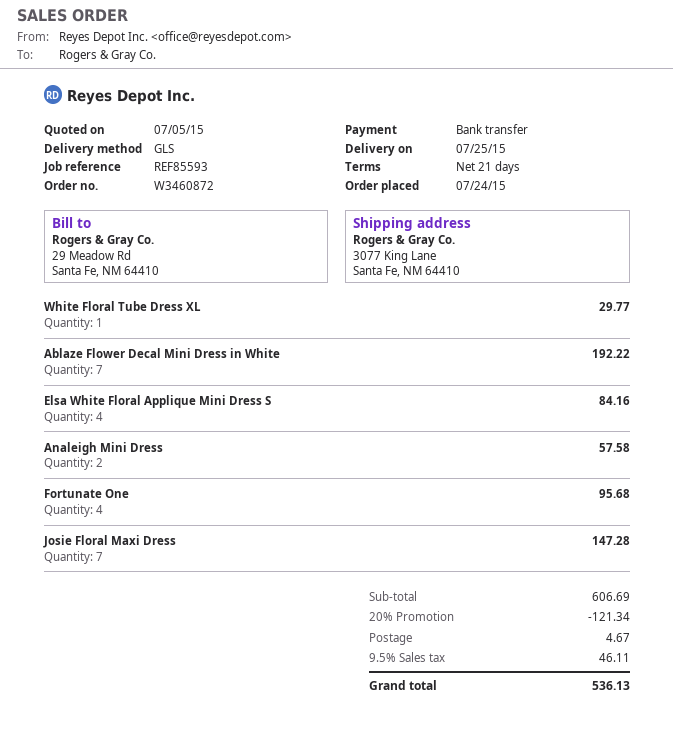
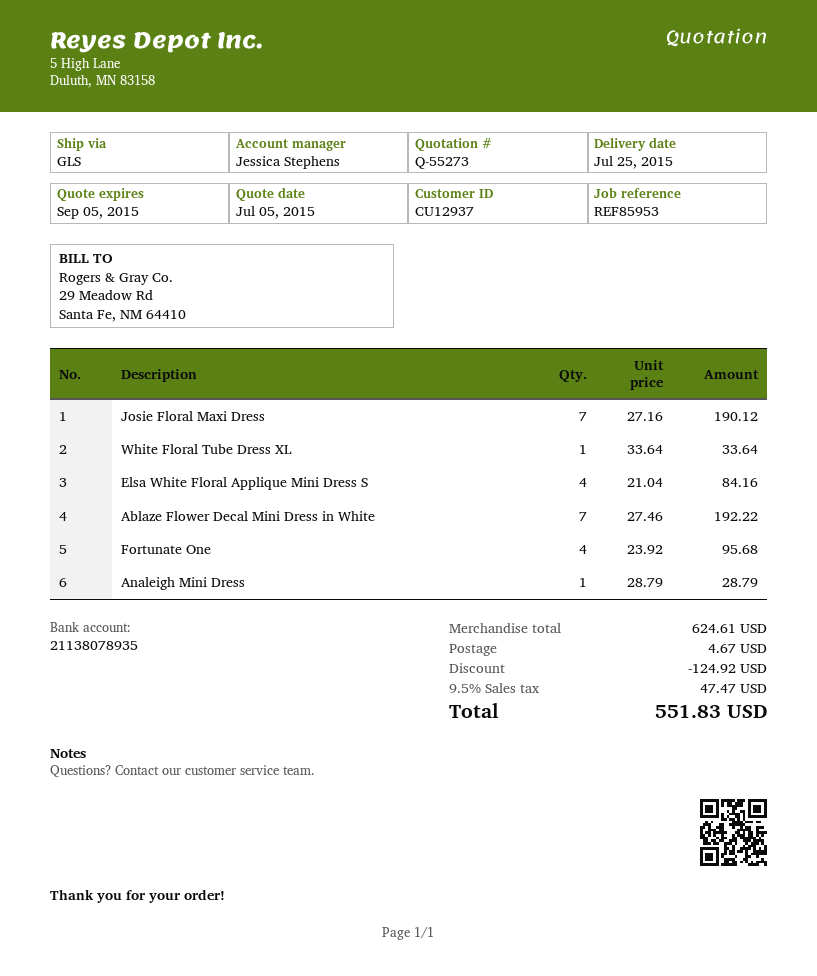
reference: REF85593 -> REF85953
White Floral Tube Dress XL: 1 for 29.77 -> 1 for 33.64
Analeigh Mini Dress: 2 for 57.58 -> 1 for 28.79
Josie Floral Maxi Dress: 7 for 147.28 -> 7 for 190.12
subtotal: 606.69 -> 624.61
discount: 121.34 -> 124.92
tax: 9.5% = 46.11 -> 9.5% = 47.47
total: 536.13 -> 551.83

